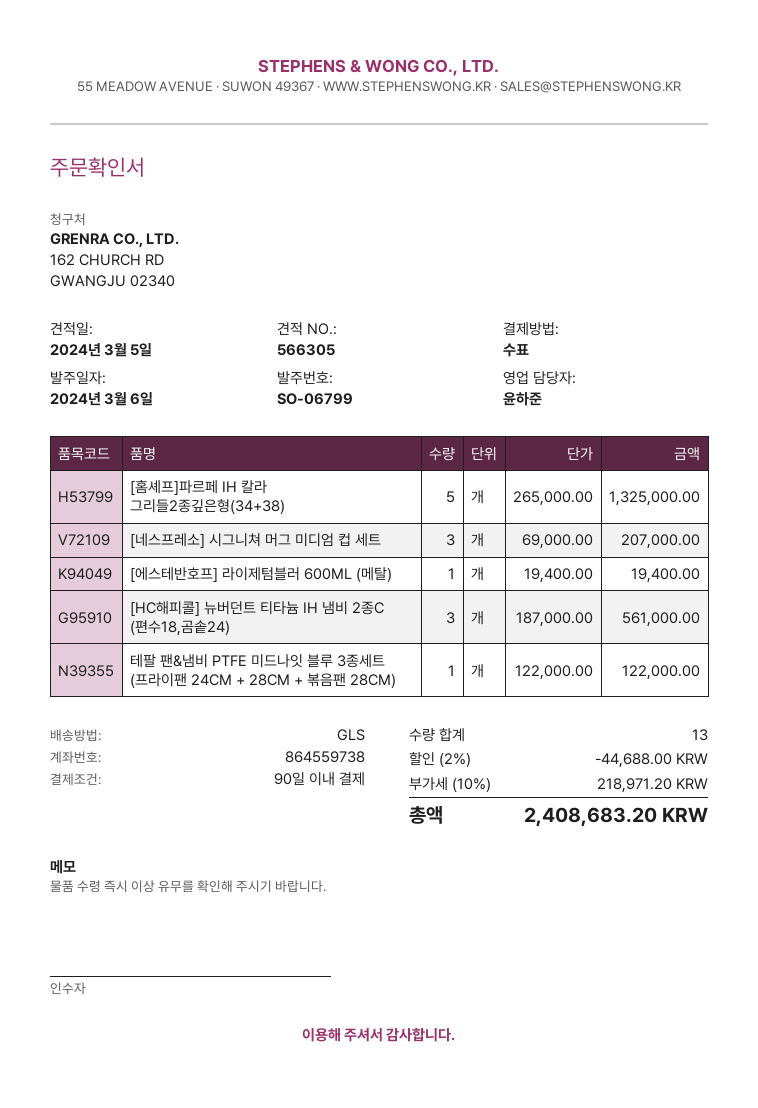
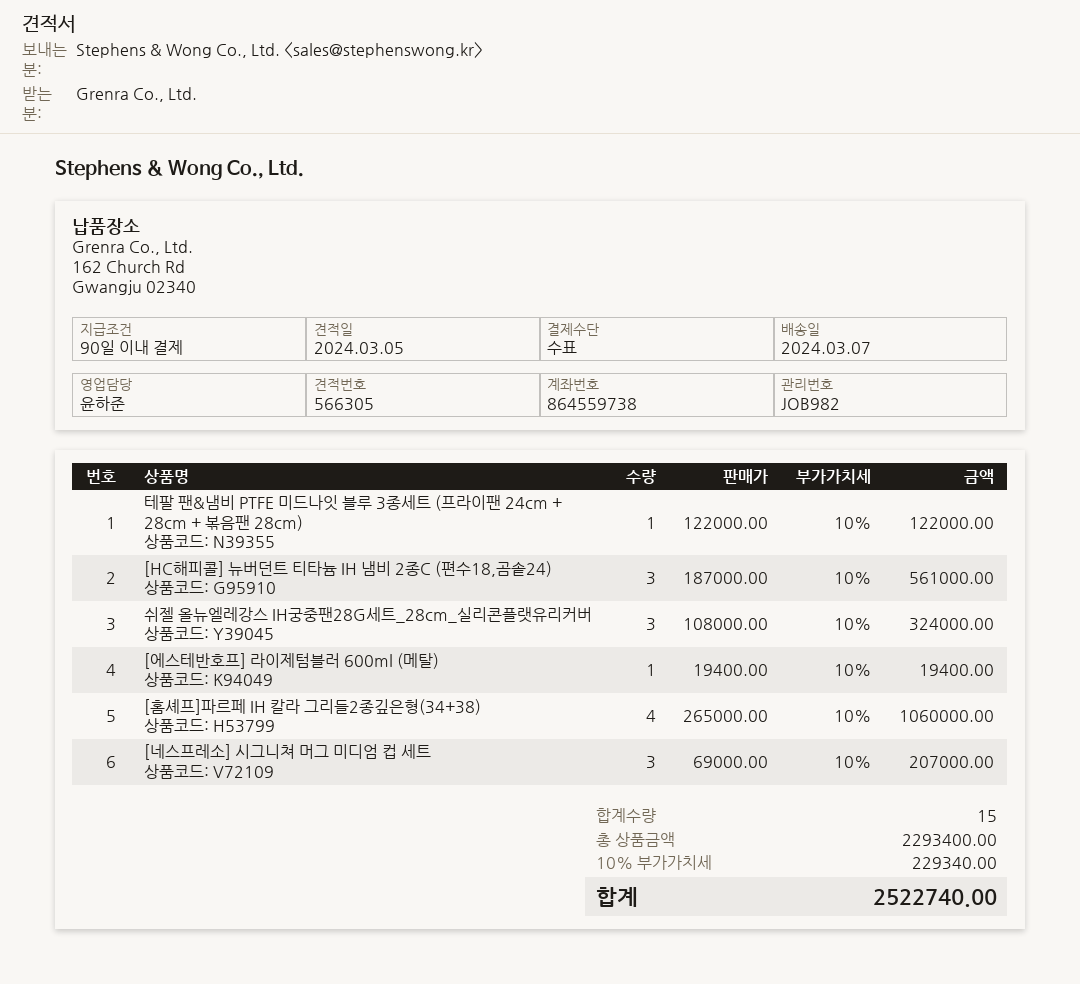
[홈셰프]파르페 IH 칼라 그리들2종깊은형(34+38): 5 x 265000.00 = 1325000.00 -> 4 x 265000.00 = 1060000.00
쉬젤 올뉴엘레강스 IH궁중팬28G세트_28cm_실리콘플랫유리커버: none -> 3 x 108000.00 = 324000.00
total quantity: 13 -> 15
discount: 2% = 44688.00 -> none
tax: 10% = 218971.20 -> 10% = 229340.00
total: 2408683.20 -> 2522740.00

